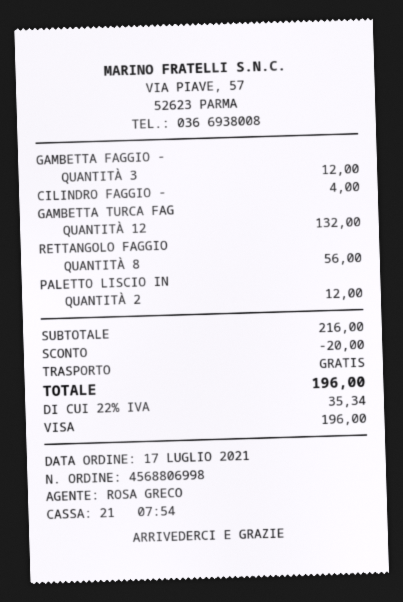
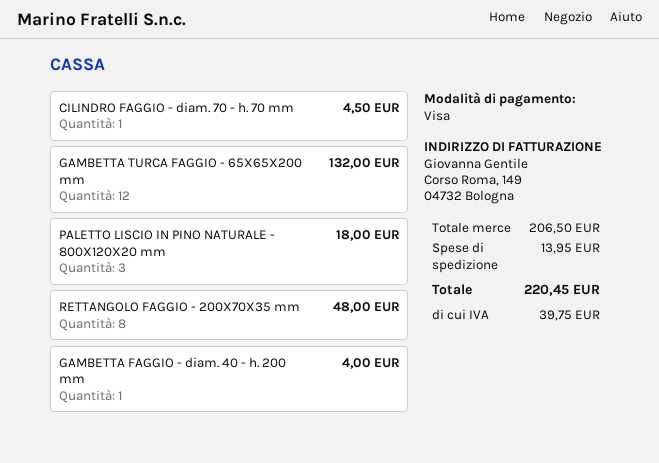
GAMBETTA FAGGIO -: 3 for 12.00 -> 1 for 4.00
CILINDRO FAGGIO -: 1 for 4.00 -> 1 for 4.50
RETTANGOLO FAGGIO: 8 for 56.00 -> 8 for 48.00
PALETTO LISCIO IN: 2 for 12.00 -> 3 for 18.00
subtotal: 216.00 -> 206.50
discount: 20.00 -> none
shipping: 0.00 -> 13.95
tax: 35.34 -> 39.75
total: 196.00 -> 220.45

